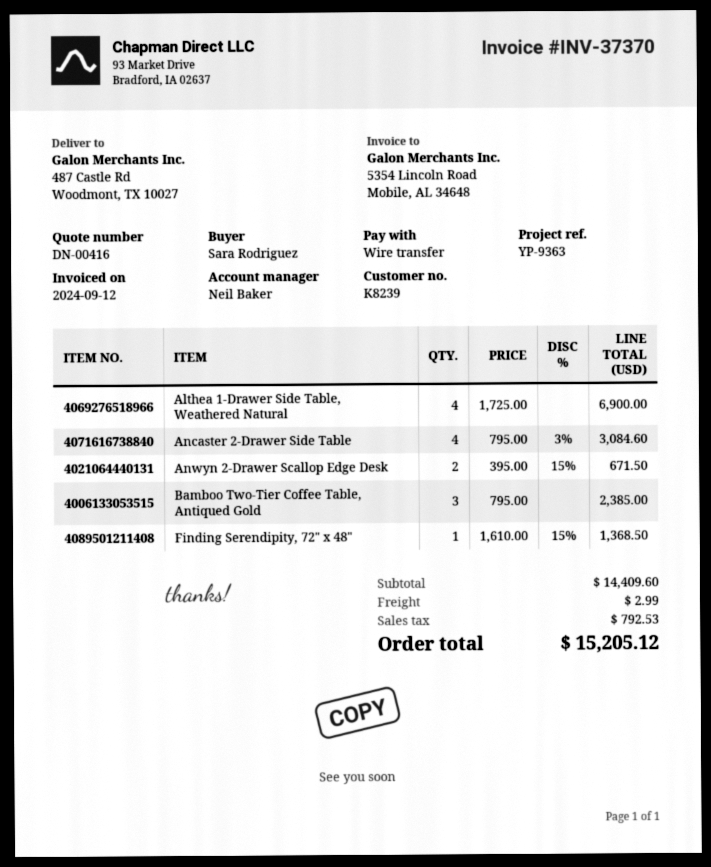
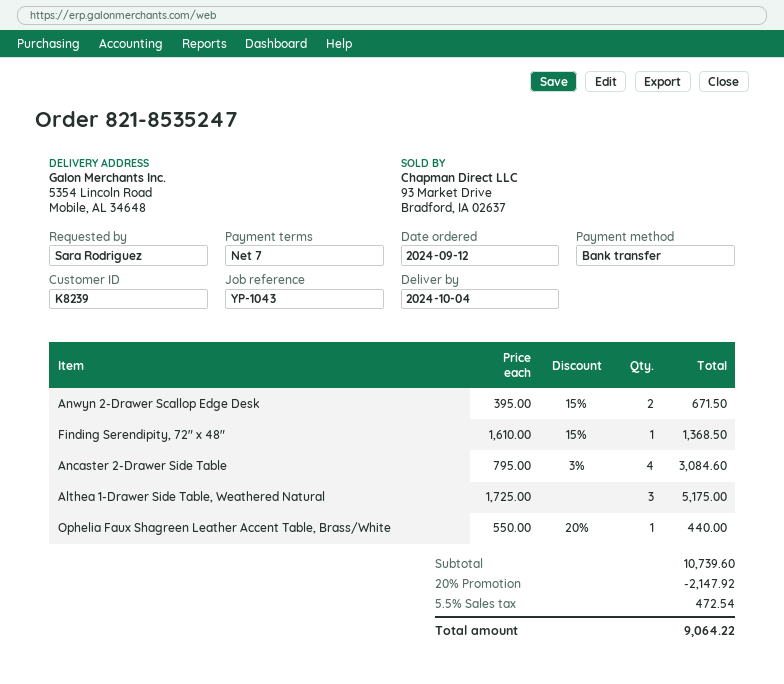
reference: YP-9363 -> YP-1043
ship to: 487 Castle Rd, Woodmont, TX 10027 -> 5354 Lincoln Road, Mobile, AL 34648
Althea 1-Drawer Side Table, Weathered Natural: 4 x 1725.00 = 6900.00 -> 3 x 1725.00 = 5175.00
Bamboo Two-Tier Coffee Table, Antiqued Gold: 3 x 795.00 = 2385.00 -> none
Ophelia Faux Shagreen Leather Accent Table, Brass/White: none -> 1 x 550.00 - 20% = 440.00
subtotal: 14409.60 -> 10739.60
discount: none -> 20% = 2147.92
shipping: 2.99 -> none
tax: 792.53 -> 472.54
total: 15205.12 -> 9064.22

